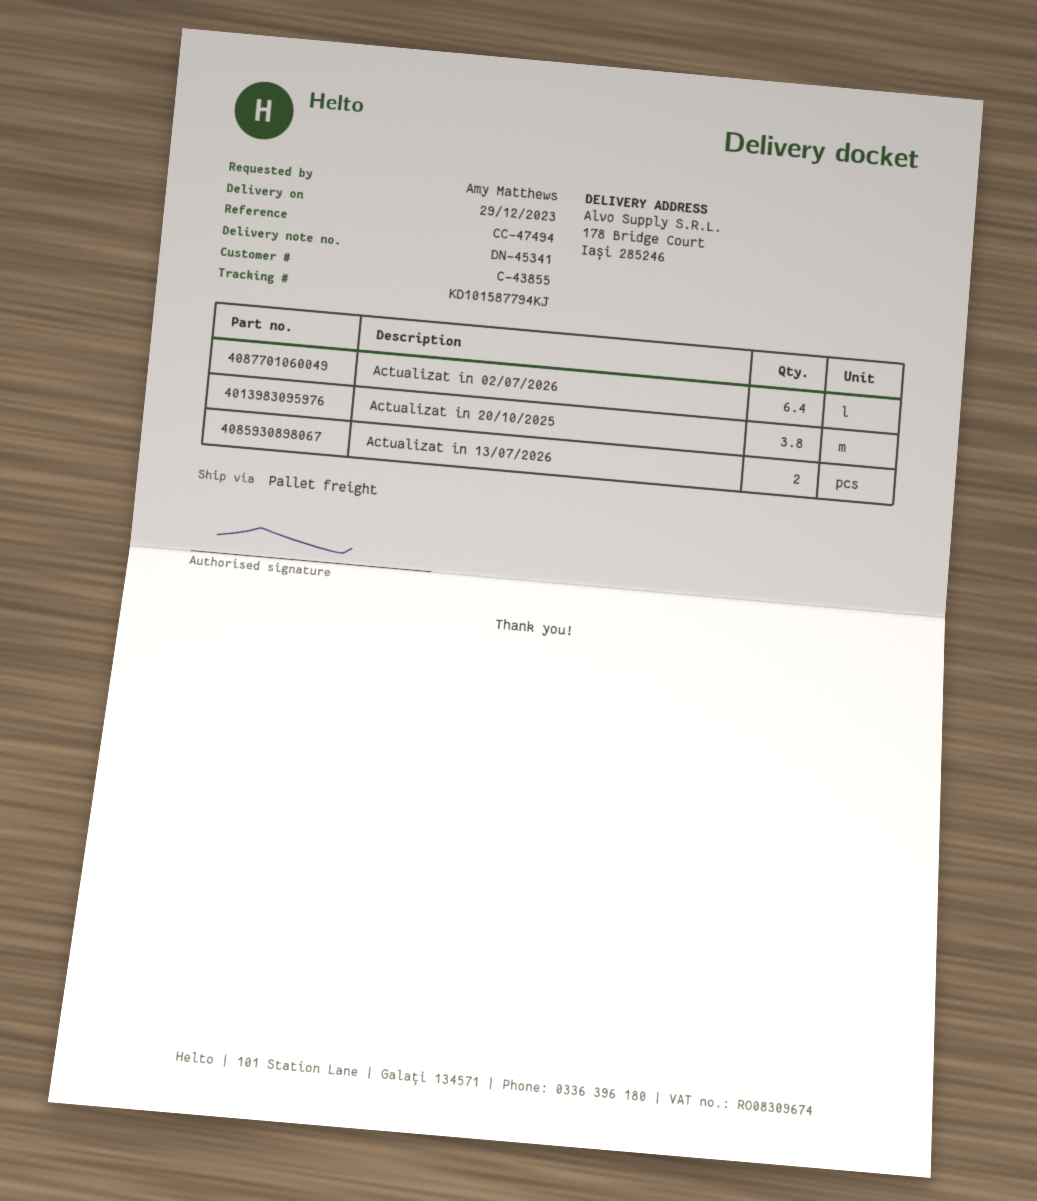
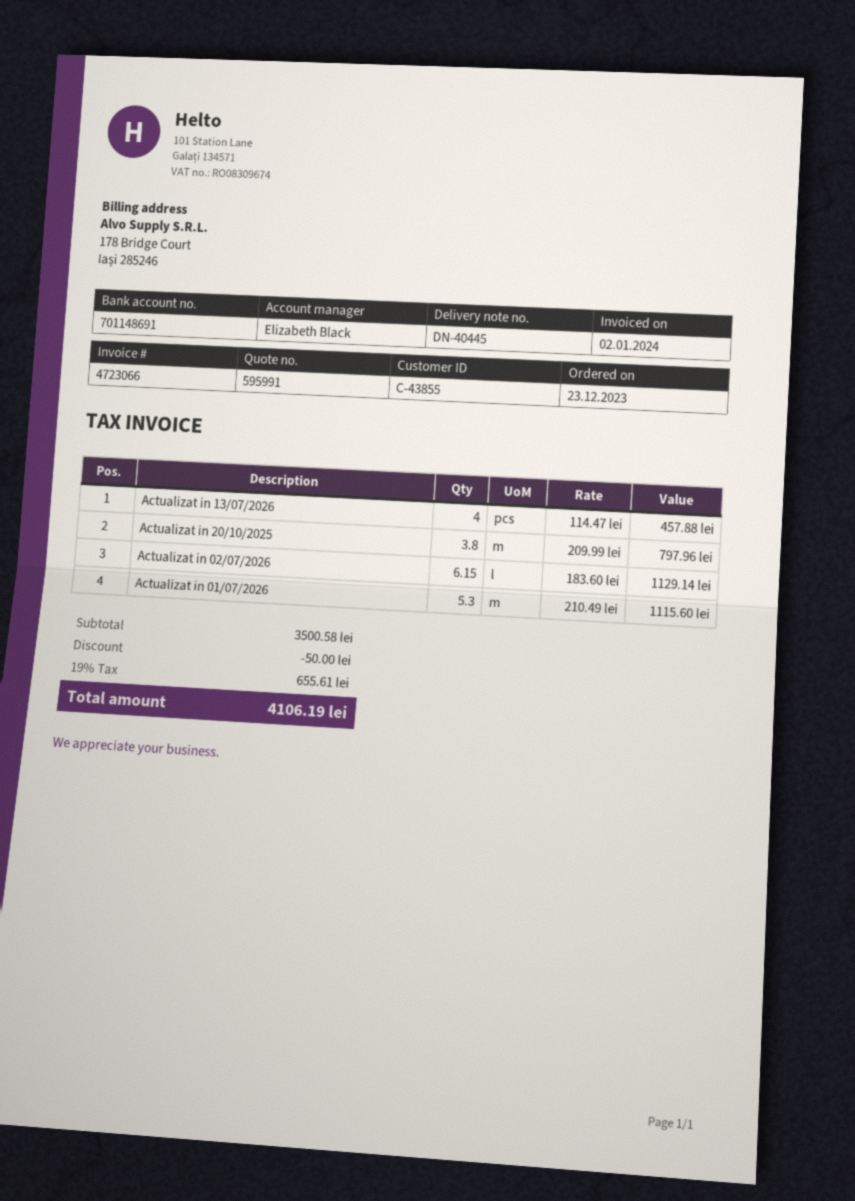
delivery note number: DN-45341 -> DN-40445
Actualizat in 02/07/2026: 6.4 -> 6.15
Actualizat in 13/07/2026: 2 -> 4
Actualizat in 01/07/2026: none -> 5.3

